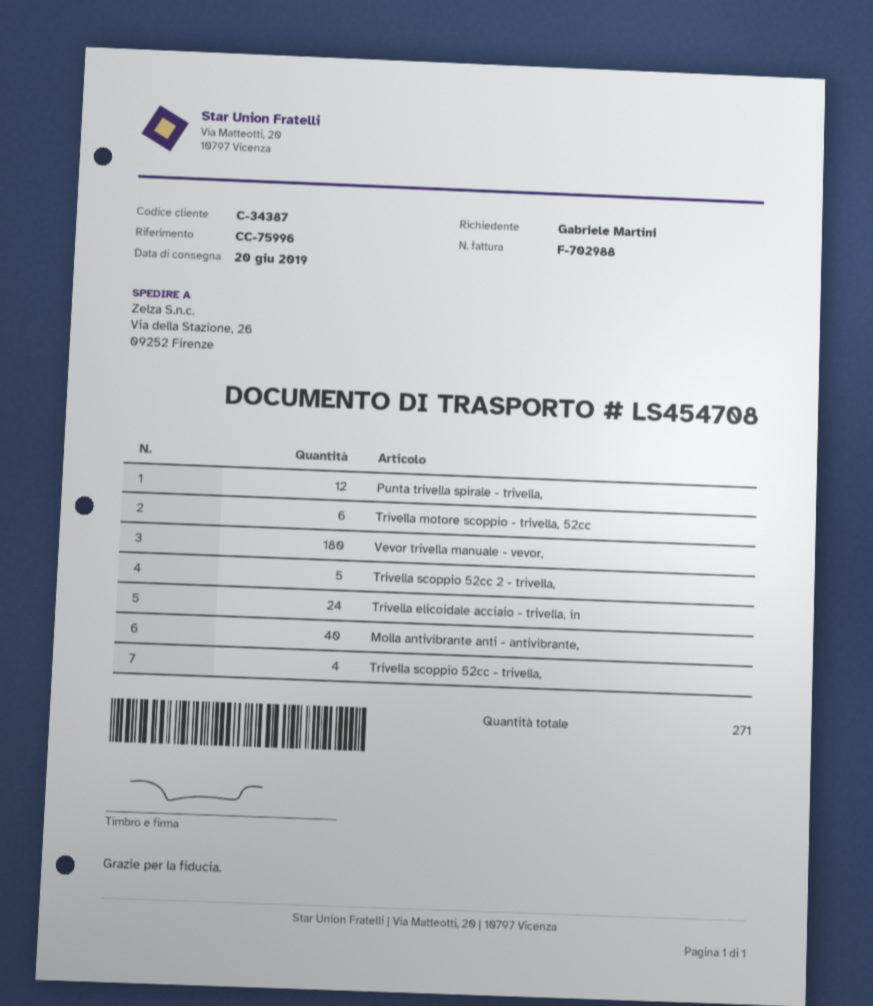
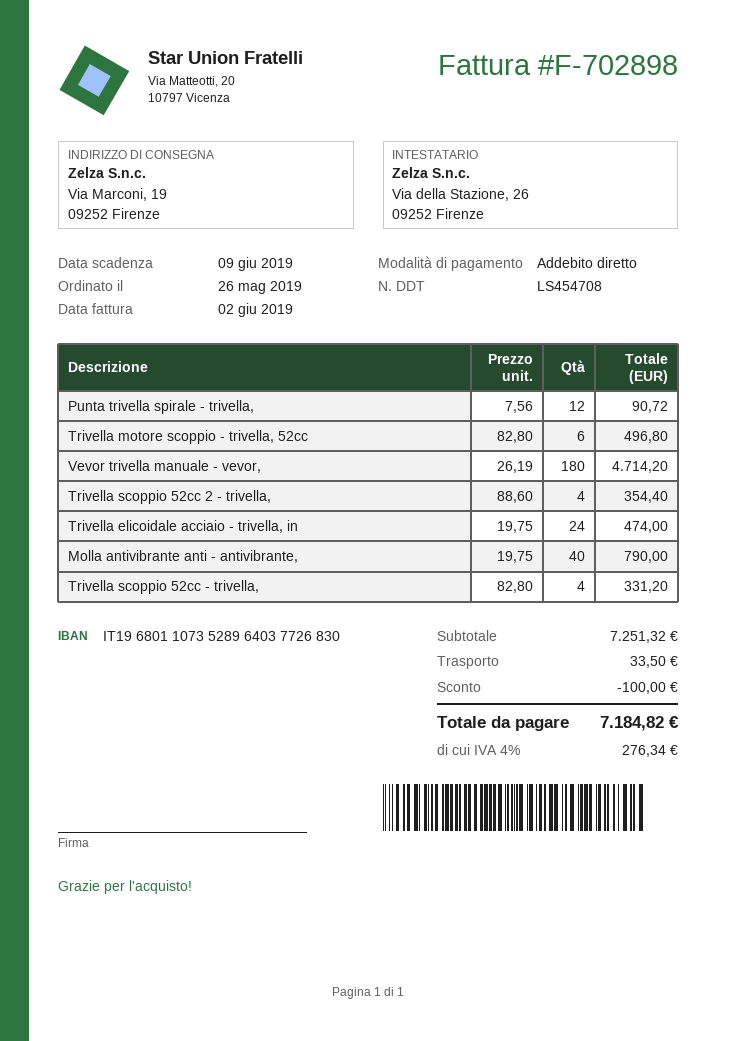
invoice number: F-702988 -> F-702898
ship to: Via della Stazione, 26, 09252 Firenze -> Via Marconi, 19, 09252 Firenze
Trivella scoppio 52cc 2 - trivella,: 5 -> 4

